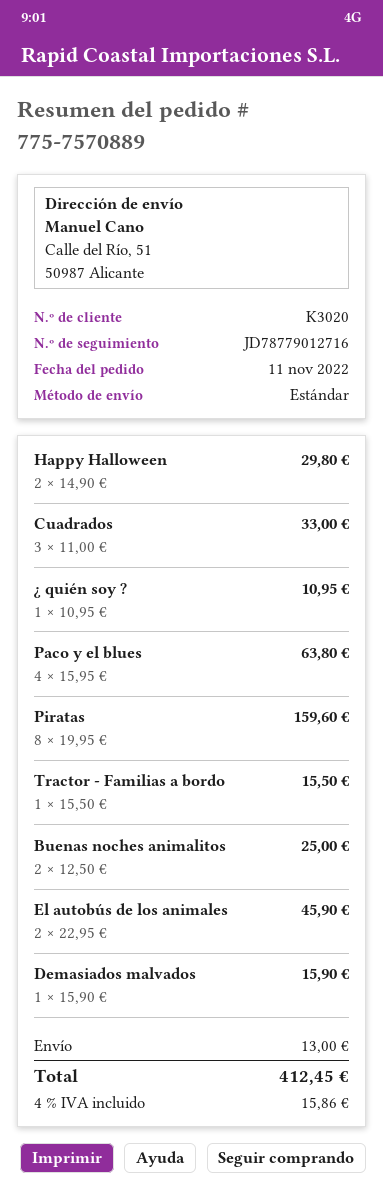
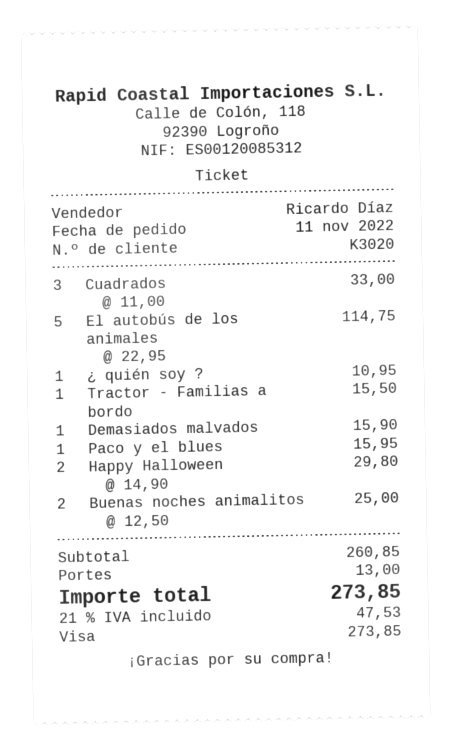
Paco y el blues: 4 x 15.95 = 63.80 -> 1 x 15.95 = 15.95
Piratas: 8 x 19.95 = 159.60 -> none
El autobús de los animales: 2 x 22.95 = 45.90 -> 5 x 22.95 = 114.75
tax: 4% = 15.86 -> 21% = 47.53
total: 412.45 -> 273.85

